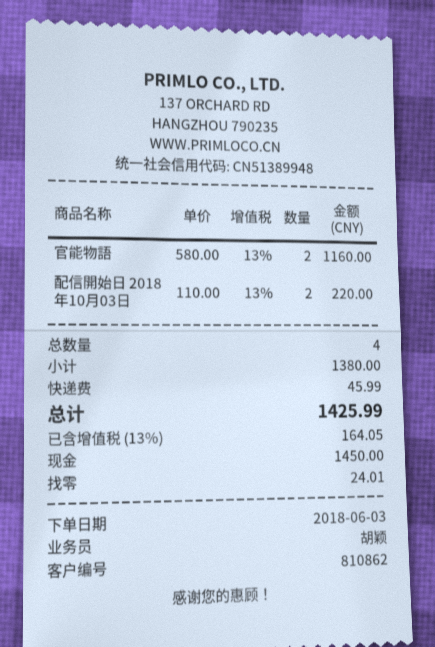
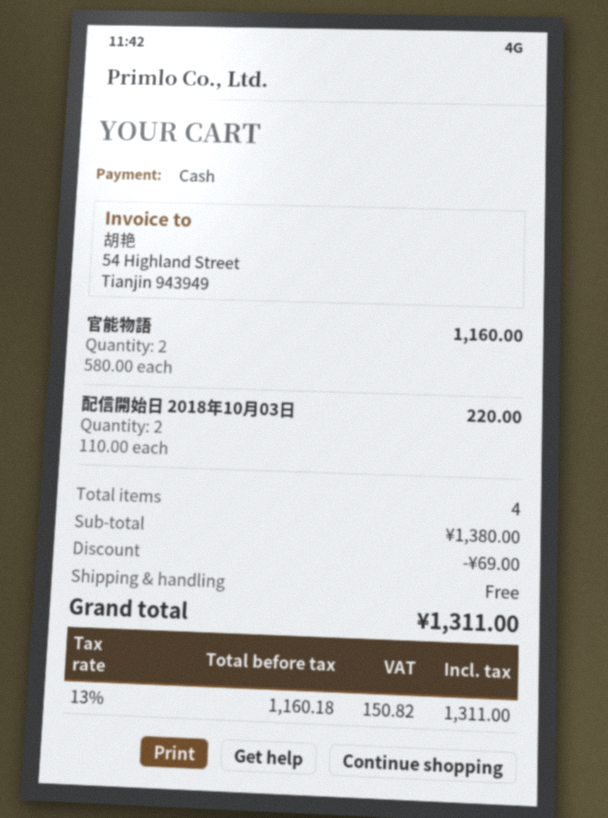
discount: none -> 69.00
shipping: 45.99 -> 0.00
tax: 13% = 164.05 -> 13% = 150.82
total: 1425.99 -> 1311.00

